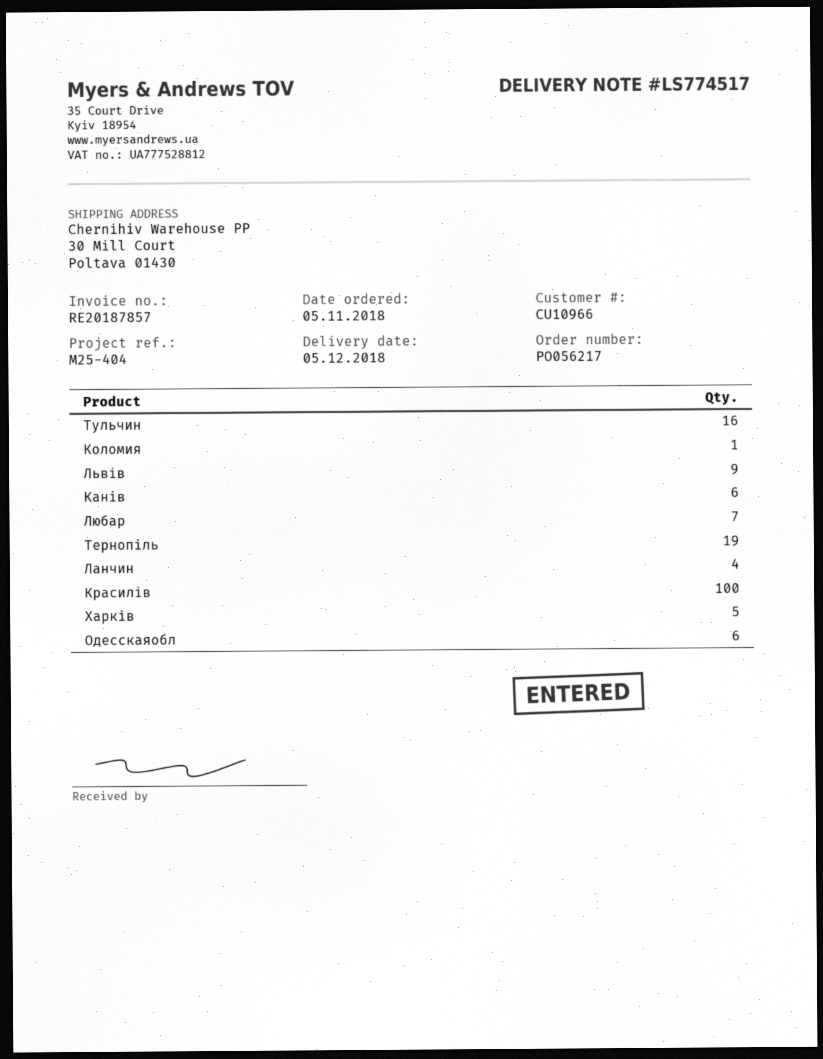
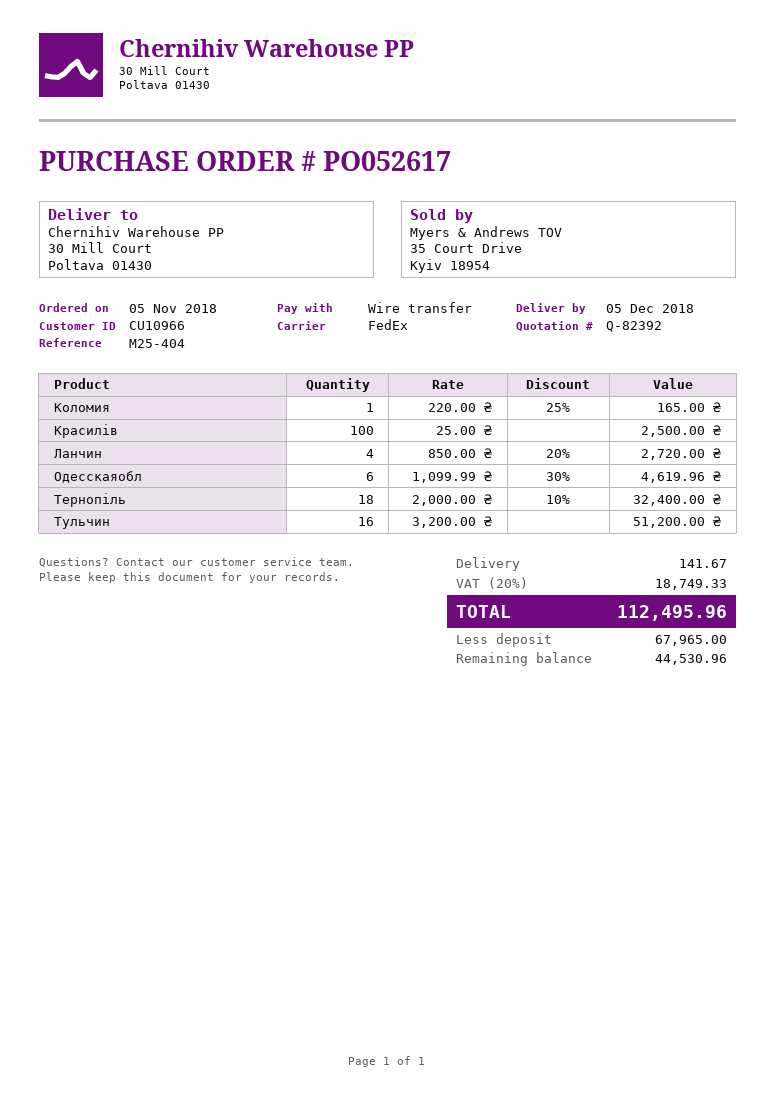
order number: PO056217 -> PO052617
Львів: 9 -> none
Канів: 6 -> none
Любар: 7 -> none
Тернопіль: 19 -> 18
Харків: 5 -> none

